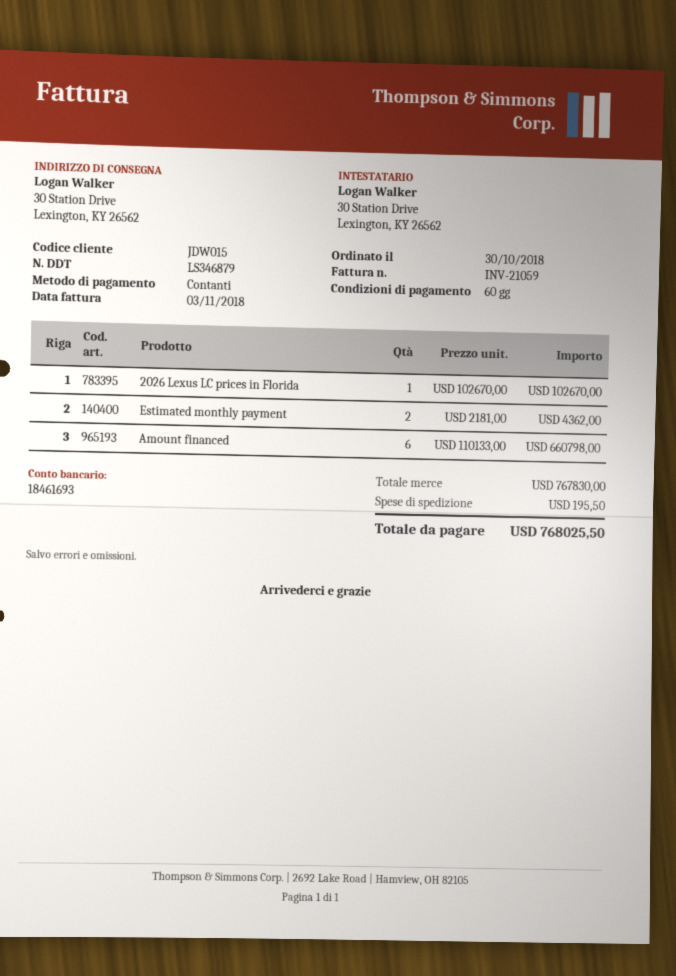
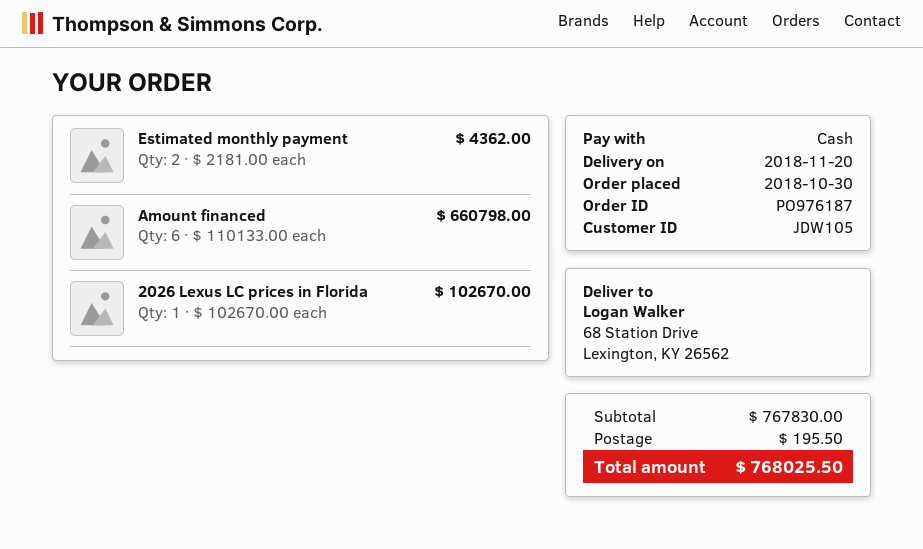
customer number: JDW015 -> JDW105
ship to: 30 Station Drive, Lexington, KY 26562 -> 68 Station Drive, Lexington, KY 26562

